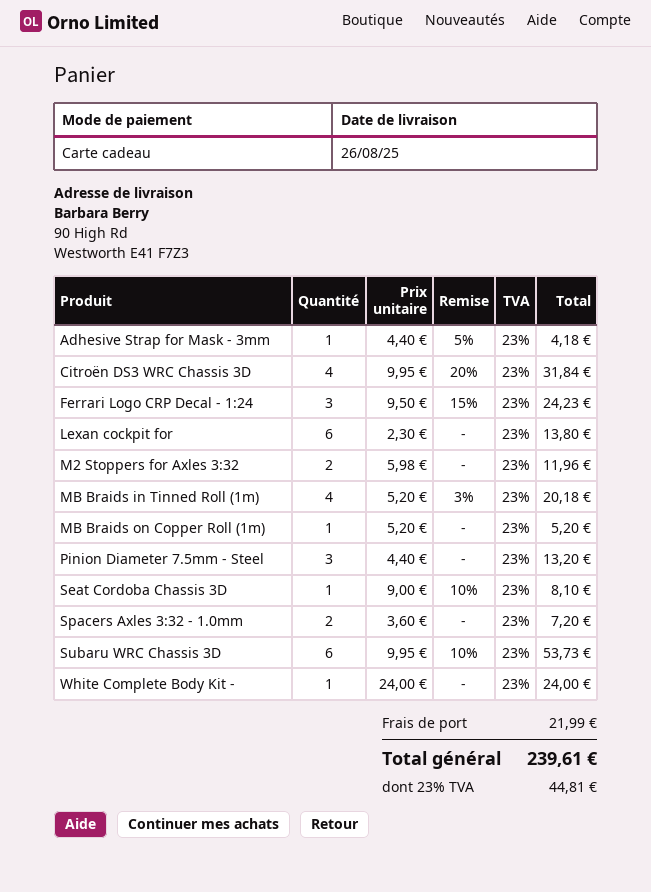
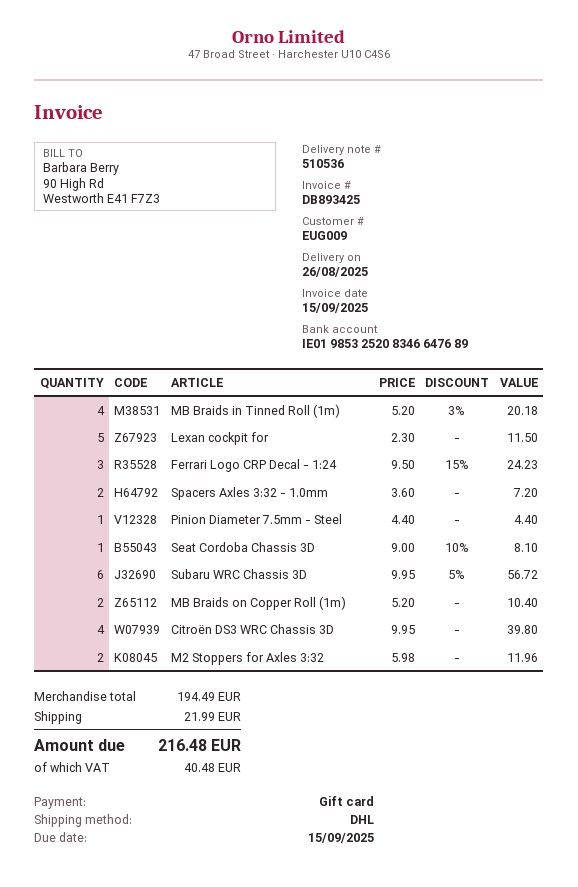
Adhesive Strap for Mask - 3mm: 1 x 4.40 - 5% = 4.18 -> none
Citroën DS3 WRC Chassis 3D: 4 x 9.95 - 20% = 31.84 -> 4 x 9.95 = 39.80
Lexan cockpit for: 6 x 2.30 = 13.80 -> 5 x 2.30 = 11.50
MB Braids on Copper Roll (1m): 1 x 5.20 = 5.20 -> 2 x 5.20 = 10.40
Pinion Diameter 7.5mm - Steel: 3 x 4.40 = 13.20 -> 1 x 4.40 = 4.40
Subaru WRC Chassis 3D: 6 x 9.95 - 10% = 53.73 -> 6 x 9.95 - 5% = 56.72
White Complete Body Kit -: 1 x 24.00 = 24.00 -> none
tax: 44.81 -> 40.48
total: 239.61 -> 216.48

